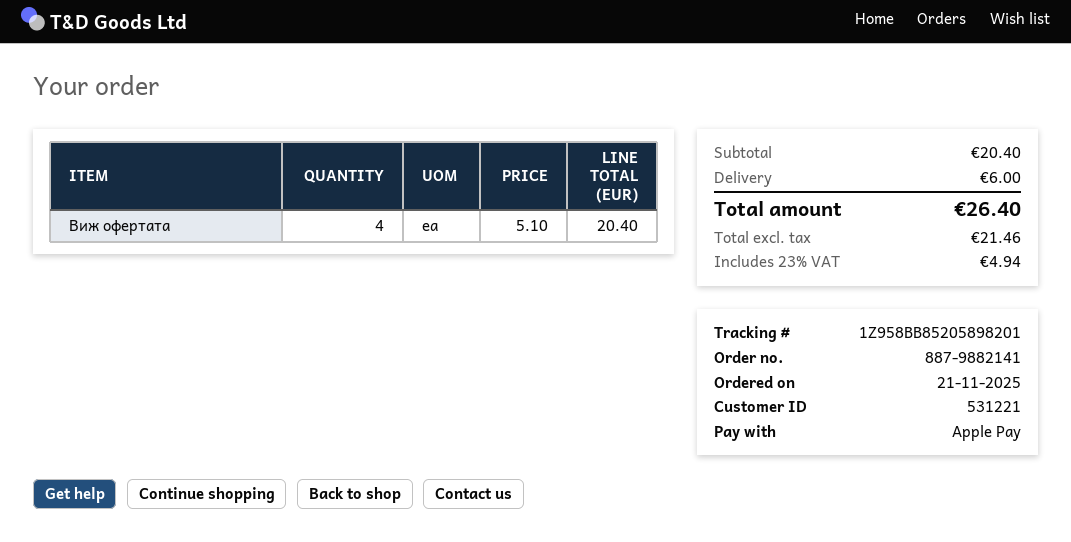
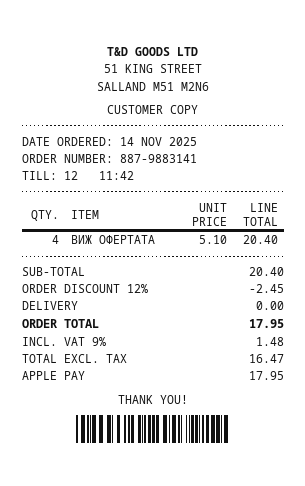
order number: 887-9882141 -> 887-9883141
order date: 2025-11-21 -> 2025-11-14
discount: none -> 12% = 2.45
shipping: 6.00 -> 0.00
net: 21.46 -> 16.47
tax: 23% = 4.94 -> 9% = 1.48
total: 26.40 -> 17.95

